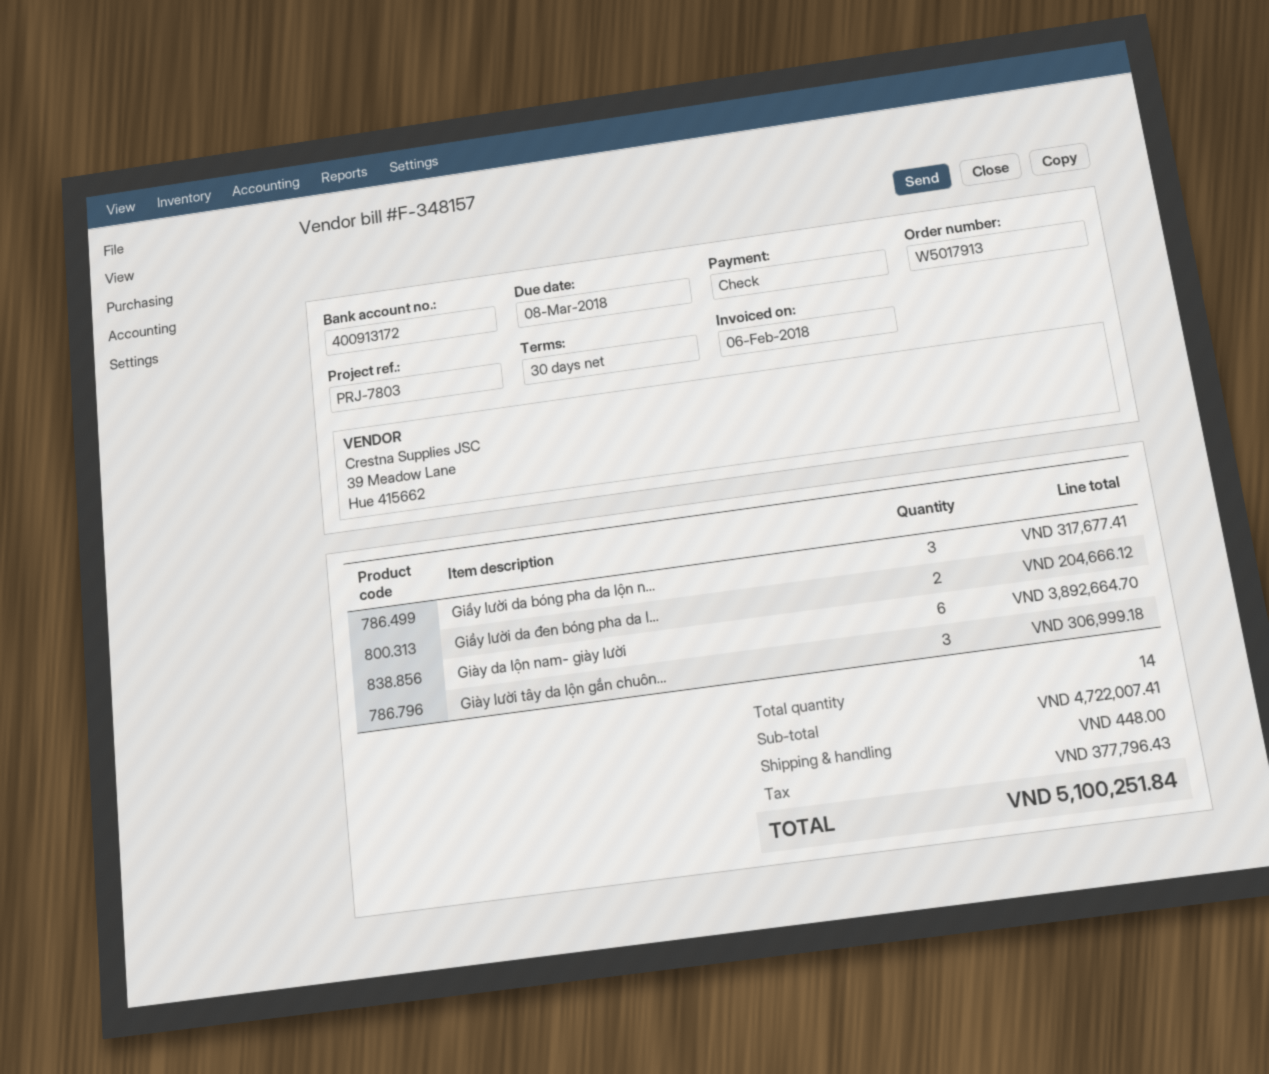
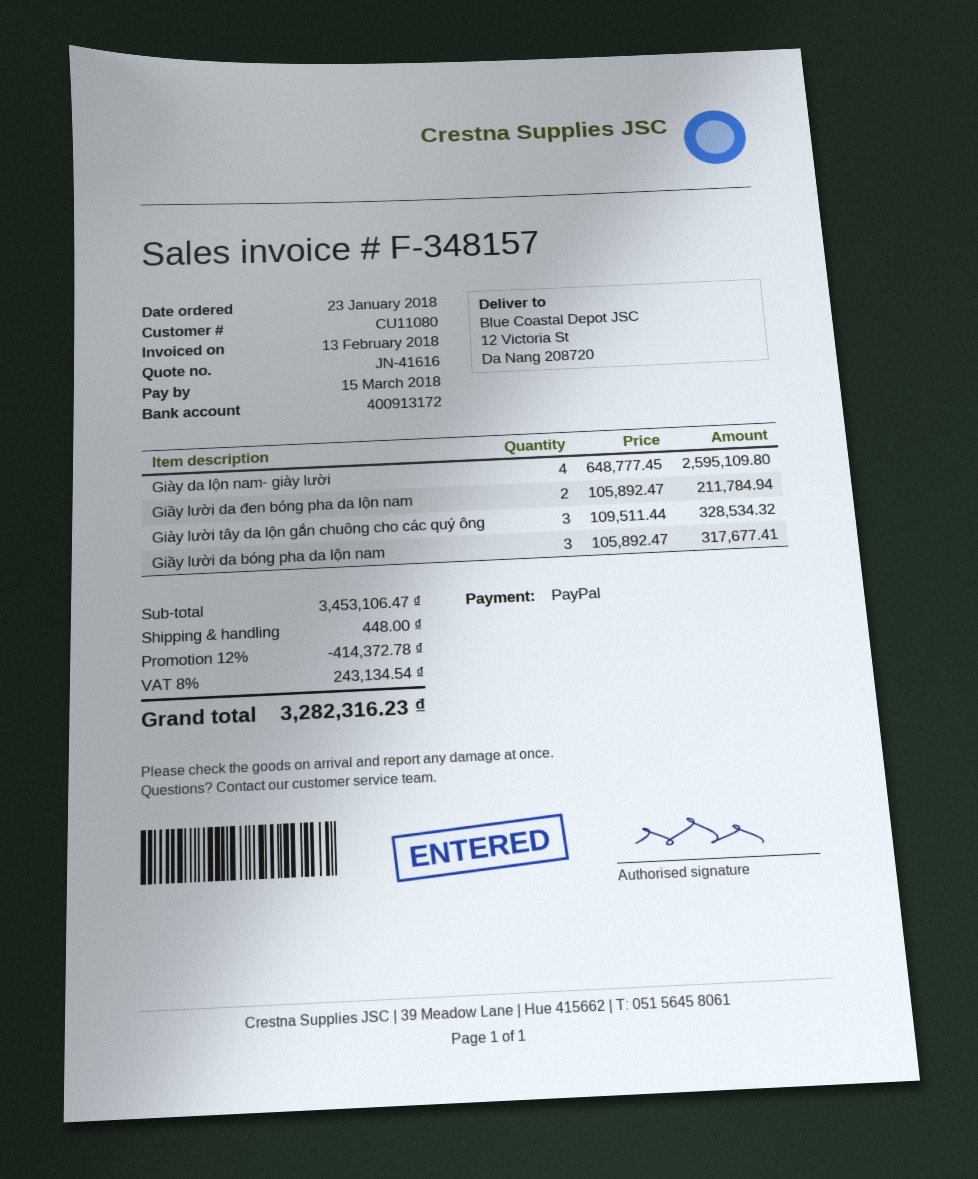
invoice date: 2018-02-06 -> 2018-02-13
due date: 2018-03-08 -> 2018-03-15
payment method: cheque -> PayPal
Giầy lười da đen bóng pha da l...: 2 for 204666.12 -> 2 for 211784.94
Giày da lộn nam- giày lười: 6 for 3892664.70 -> 4 for 2595109.80
Giày lười tây da lộn gắn chuôn...: 3 for 306999.18 -> 3 for 328534.32
subtotal: 4722007.41 -> 3453106.47
discount: none -> 12% = 414372.78
tax: 377796.43 -> 243134.54
total: 5100251.84 -> 3282316.23

